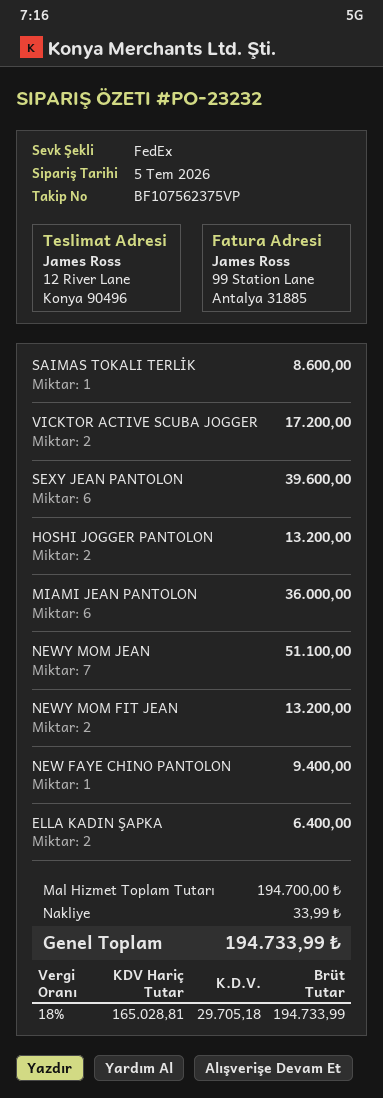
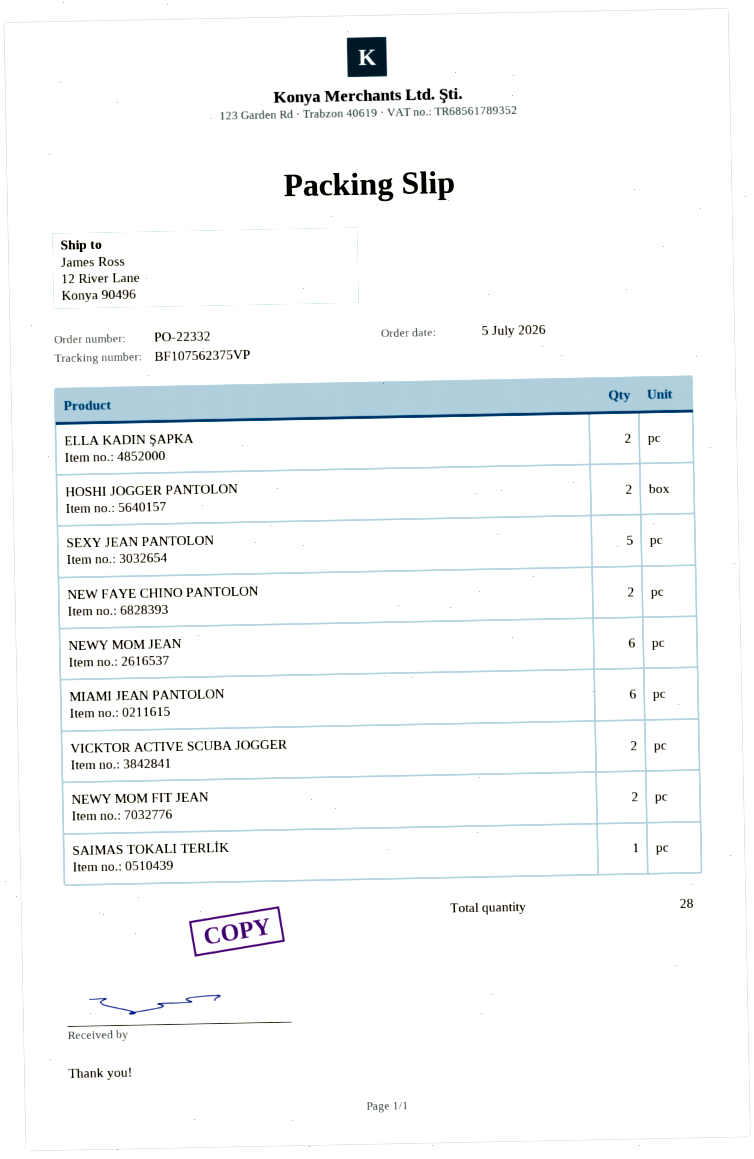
order number: PO-23232 -> PO-22332
SEXY JEAN PANTOLON: 6 -> 5
NEWY MOM JEAN: 7 -> 6
NEW FAYE CHINO PANTOLON: 1 -> 2

